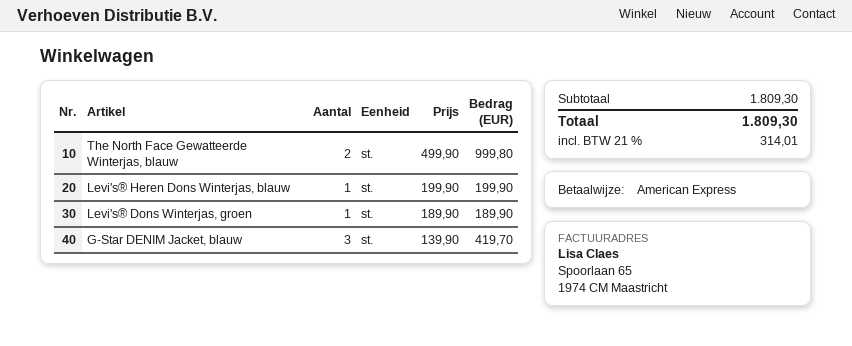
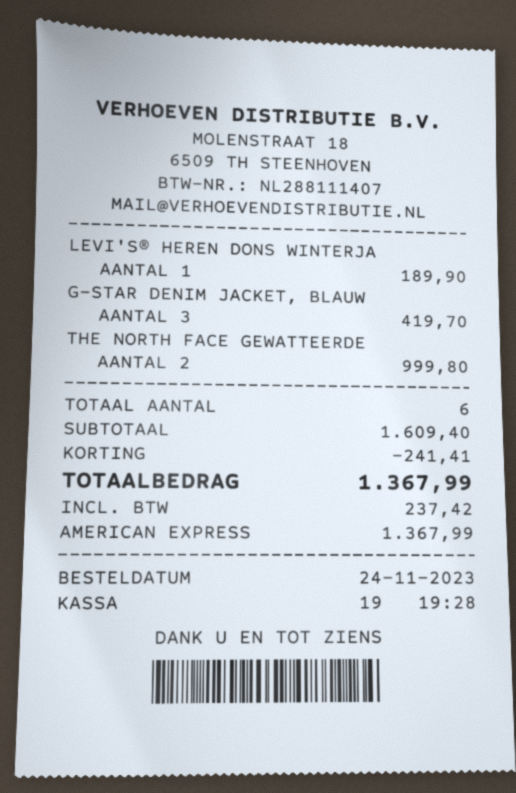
Levi's® Heren Dons Winterjas, blauw: 1 for 199.90 -> 1 for 189.90
Levi's® Dons Winterjas, groen: 1 for 189.90 -> none
subtotal: 1809.30 -> 1609.40
discount: none -> 241.41
tax: 314.01 -> 237.42
total: 1809.30 -> 1367.99

